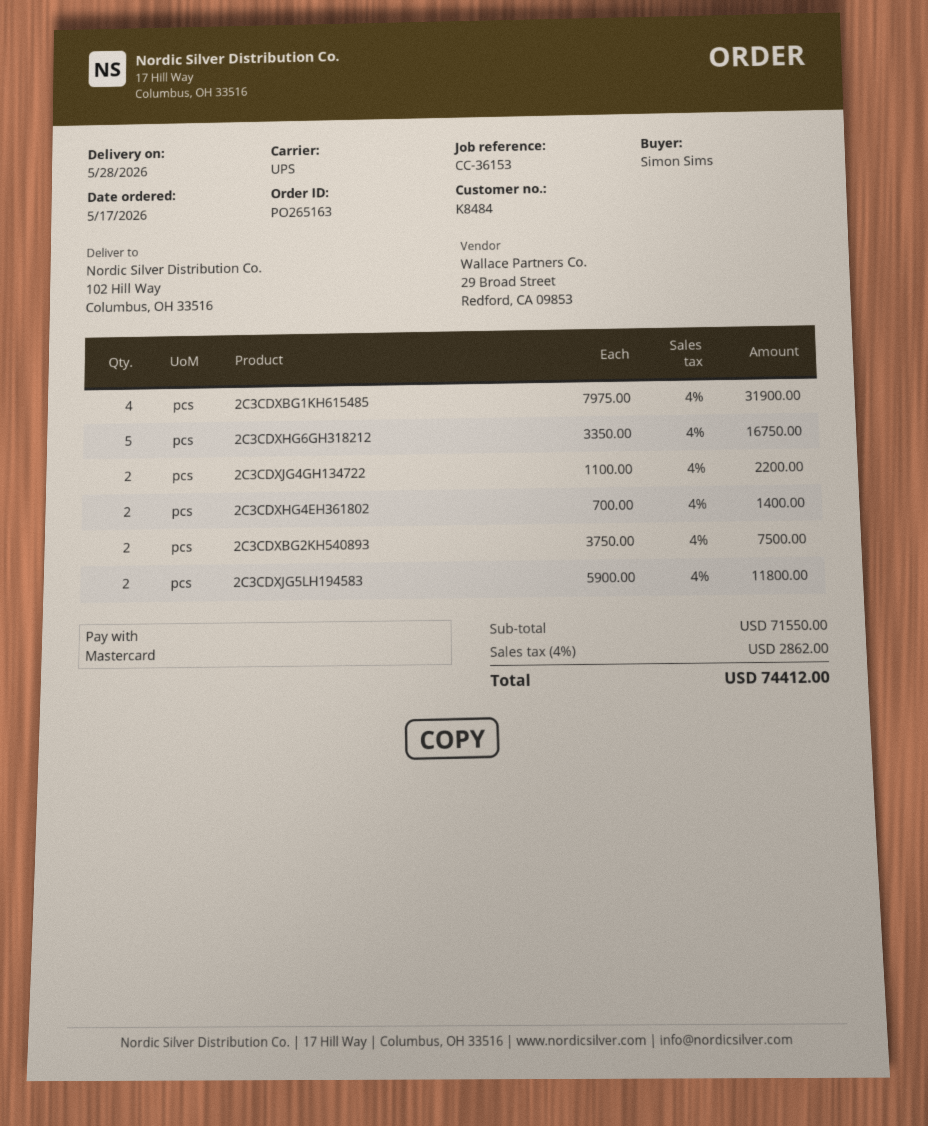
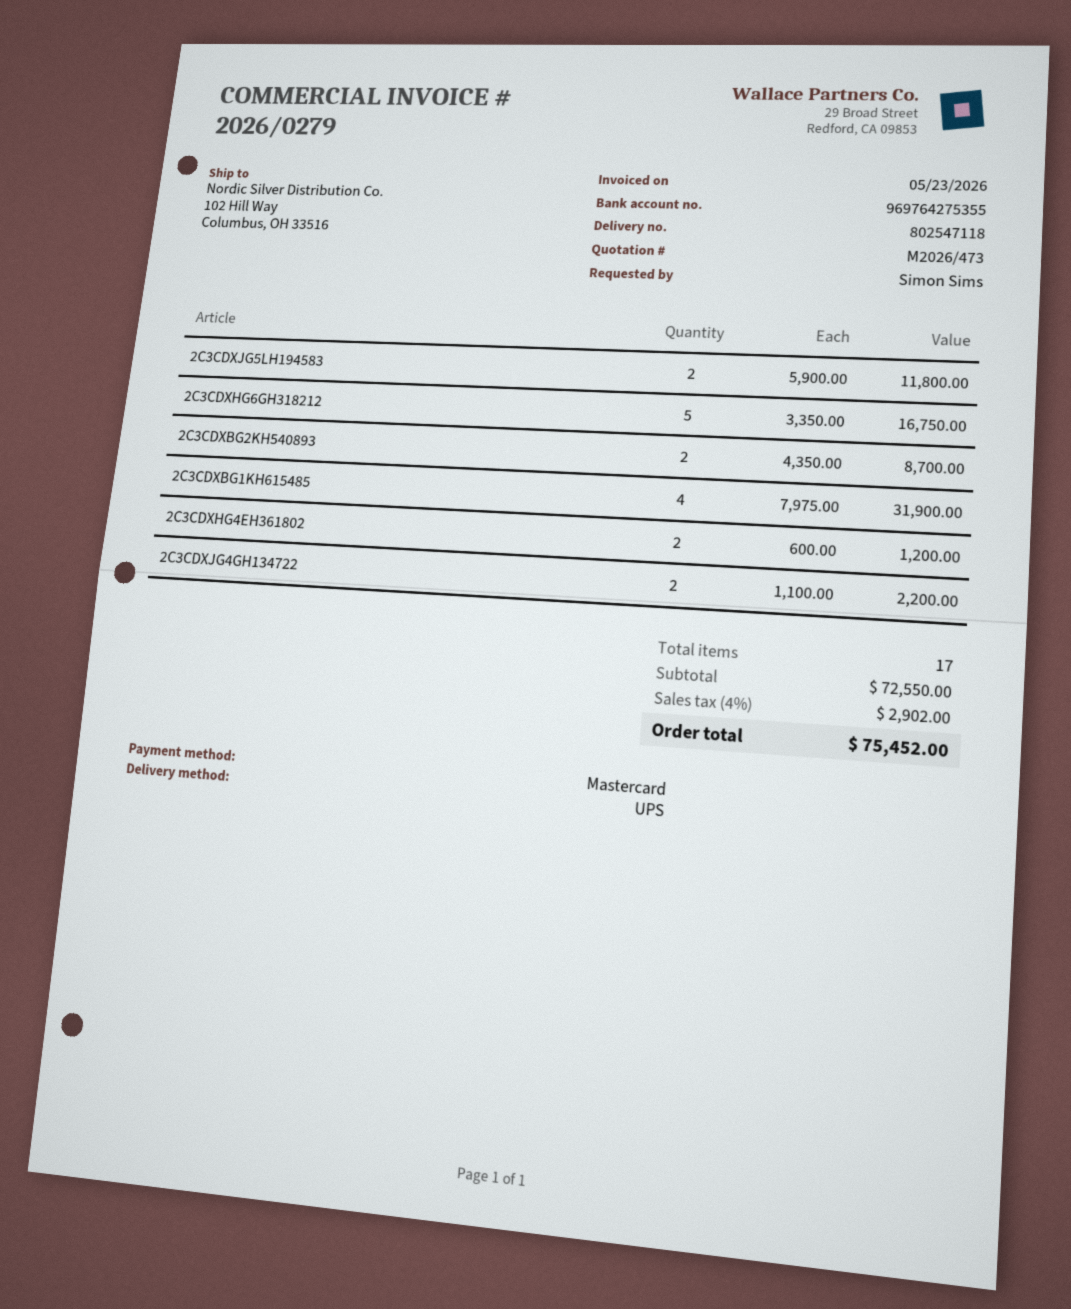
2C3CDXHG4EH361802: 2 x 700.00 = 1400.00 -> 2 x 600.00 = 1200.00
2C3CDXBG2KH540893: 2 x 3750.00 = 7500.00 -> 2 x 4350.00 = 8700.00
subtotal: 71550.00 -> 72550.00
tax: 4% = 2862.00 -> 4% = 2902.00
total: 74412.00 -> 75452.00

